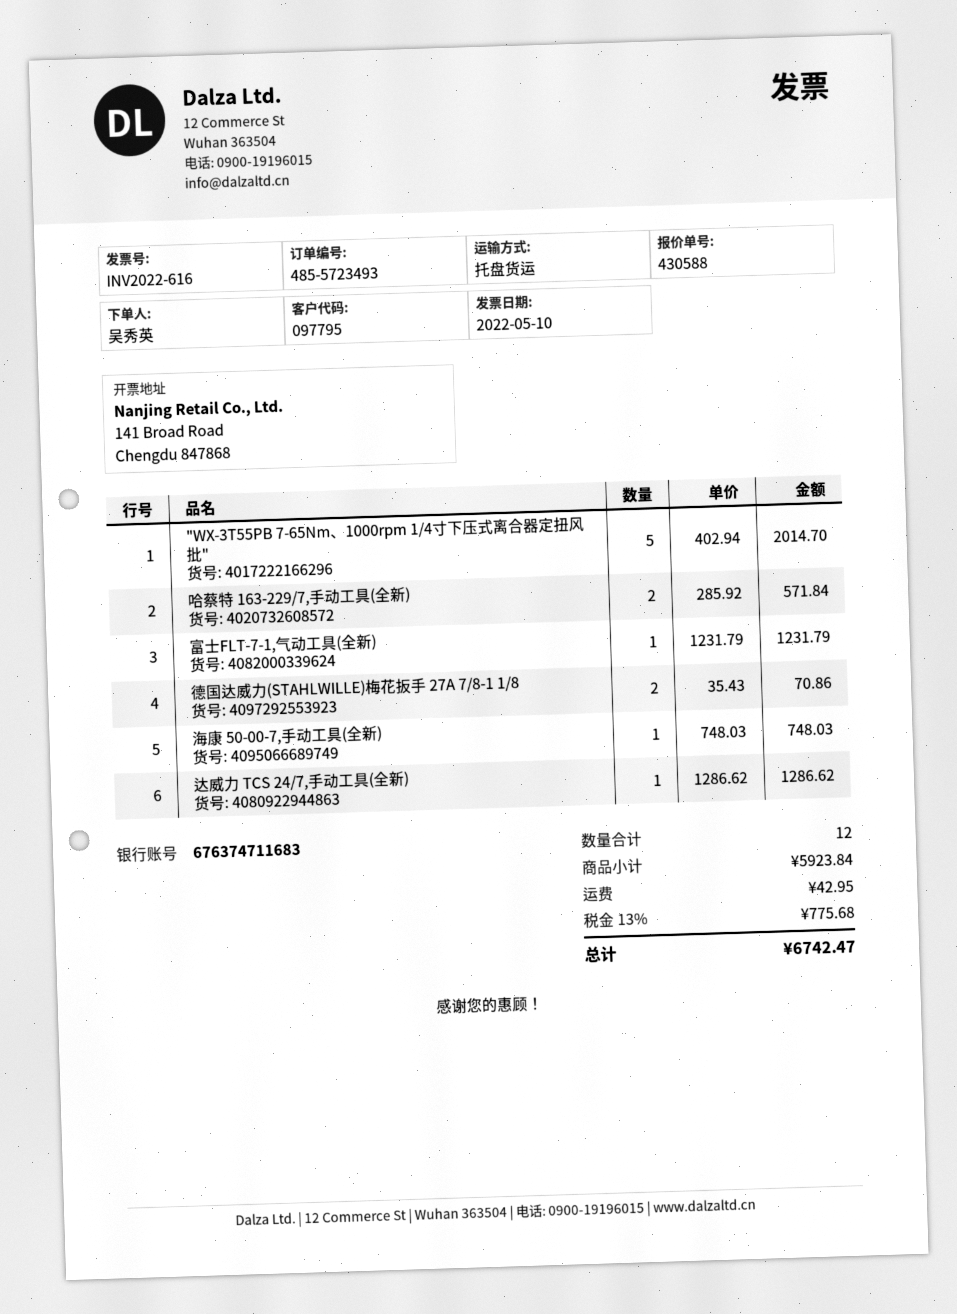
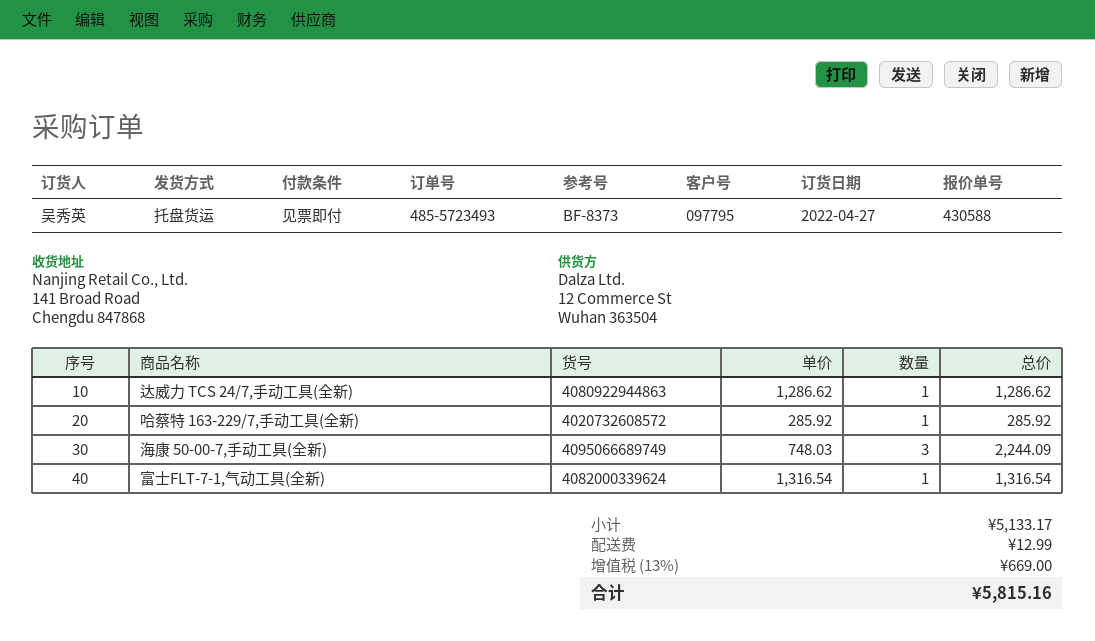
"WX-3T55PB 7-65Nm、1000rpm 1/4寸下压式离合器定扭风批": 5 x 402.94 = 2014.70 -> none
哈蔡特 163-229/7,手动工具(全新): 2 x 285.92 = 571.84 -> 1 x 285.92 = 285.92
富士FLT-7-1,气动工具(全新): 1 x 1231.79 = 1231.79 -> 1 x 1316.54 = 1316.54
德国达威力(STAHLWILLE)梅花扳手 27A 7/8-1 1/8: 2 x 35.43 = 70.86 -> none
海康 50-00-7,手动工具(全新): 1 x 748.03 = 748.03 -> 3 x 748.03 = 2244.09
subtotal: 5923.84 -> 5133.17
shipping: 42.95 -> 12.99
tax: 13% = 775.68 -> 13% = 669.00
total: 6742.47 -> 5815.16

